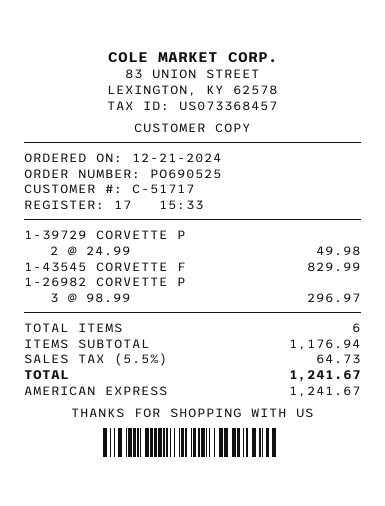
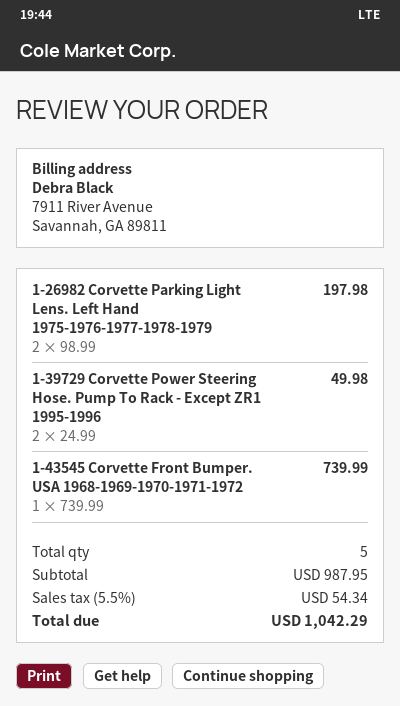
1-43545 CORVETTE F: 1 x 829.99 = 829.99 -> 1 x 739.99 = 739.99
1-26982 CORVETTE P: 3 x 98.99 = 296.97 -> 2 x 98.99 = 197.98
total quantity: 6 -> 5
subtotal: 1176.94 -> 987.95
tax: 5.5% = 64.73 -> 5.5% = 54.34
total: 1241.67 -> 1042.29

